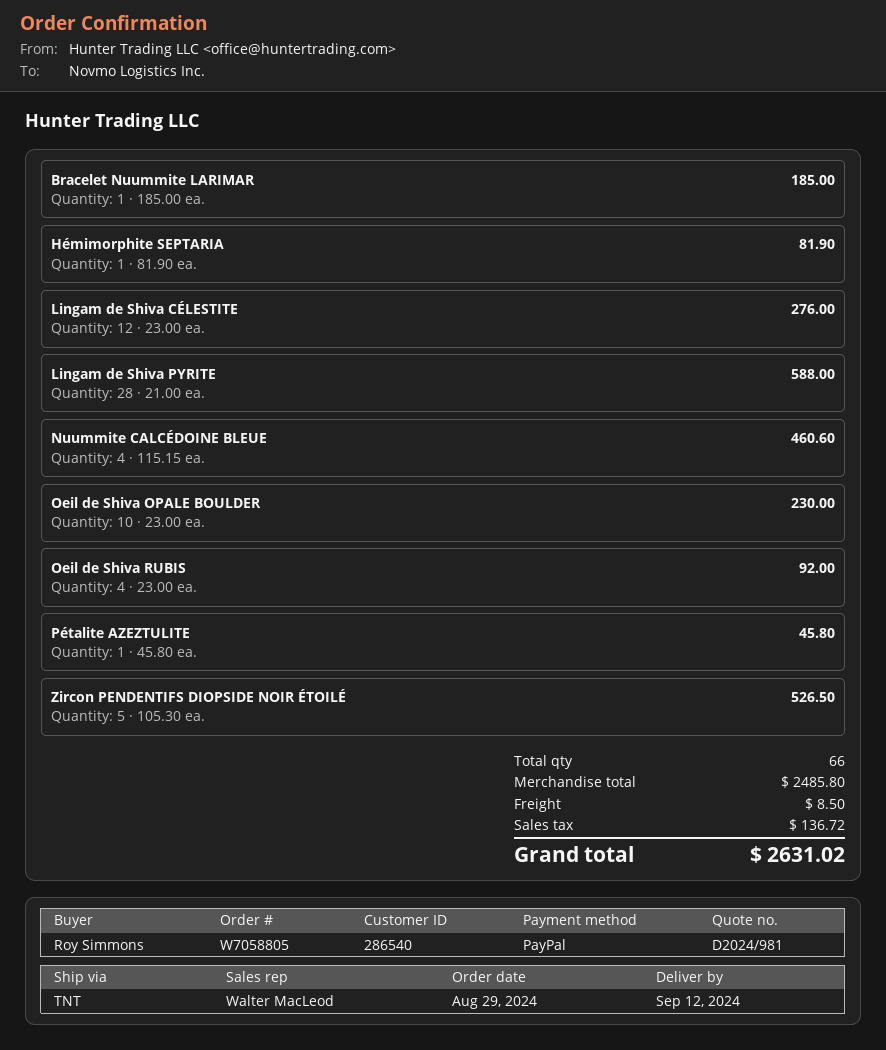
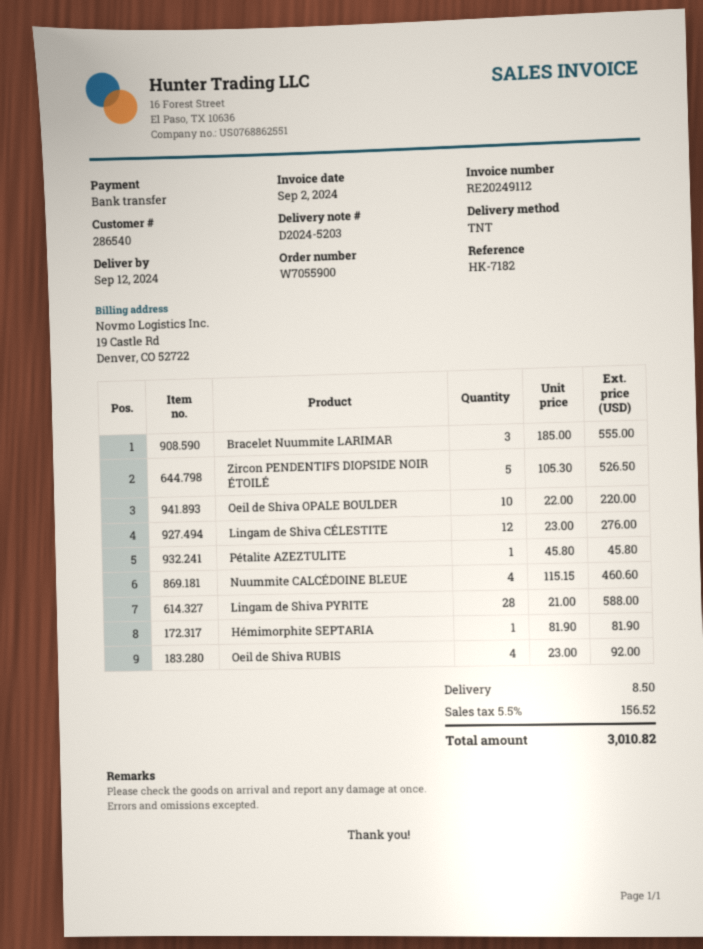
order number: W7058805 -> W7055900
payment method: PayPal -> bank transfer
Bracelet Nuummite LARIMAR: 1 x 185.00 = 185.00 -> 3 x 185.00 = 555.00
Oeil de Shiva OPALE BOULDER: 10 x 23.00 = 230.00 -> 10 x 22.00 = 220.00
tax: 136.72 -> 156.52
total: 2631.02 -> 3010.82

